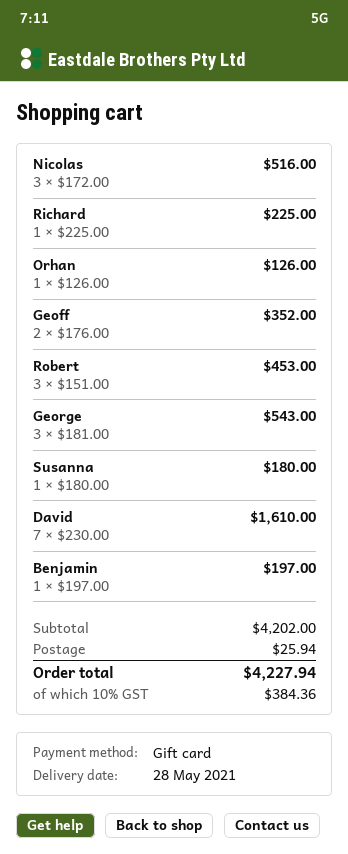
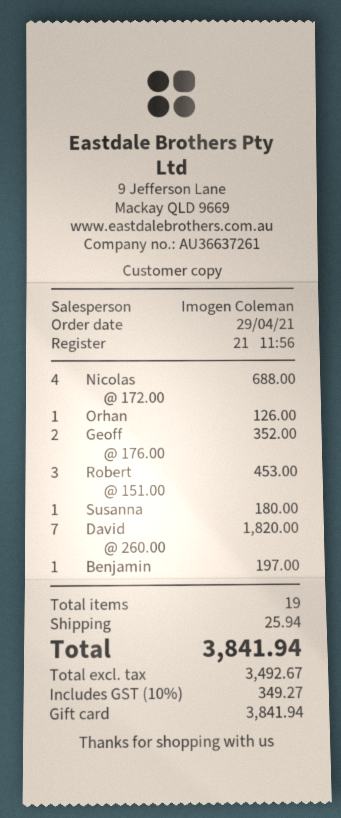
Nicolas: 3 x 172.00 = 516.00 -> 4 x 172.00 = 688.00
Richard: 1 x 225.00 = 225.00 -> none
George: 3 x 181.00 = 543.00 -> none
David: 7 x 230.00 = 1610.00 -> 7 x 260.00 = 1820.00
tax: 10% = 384.36 -> 10% = 349.27
total: 4227.94 -> 3841.94

